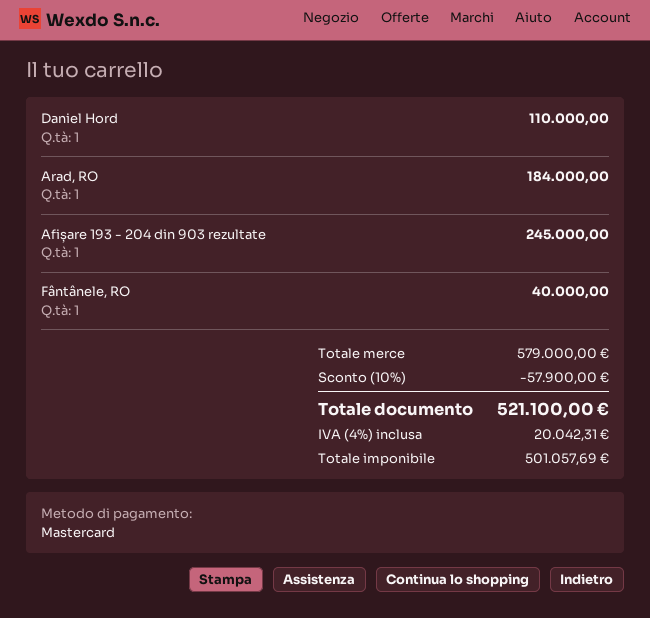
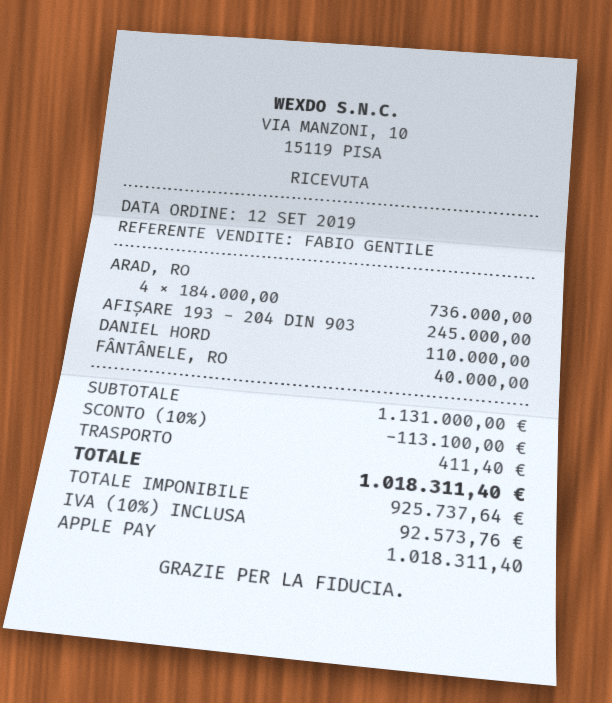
payment method: Mastercard -> Apple Pay
Arad, RO: 1 for 184000.00 -> 4 for 736000.00
subtotal: 579000.00 -> 1131000.00
discount: 10% = 57900.00 -> 10% = 113100.00
shipping: none -> 411.40
net: 501057.69 -> 925737.64
tax: 4% = 20042.31 -> 10% = 92573.76
total: 521100.00 -> 1018311.40

